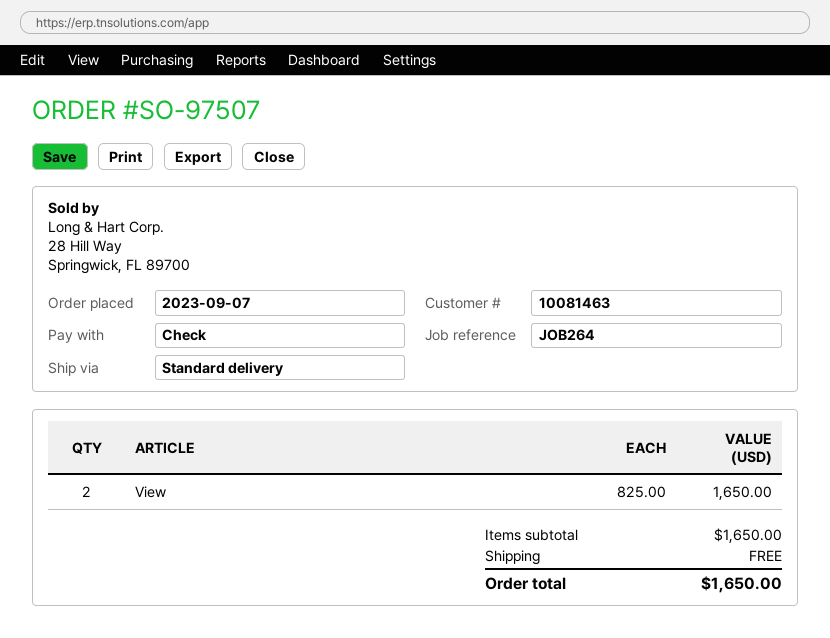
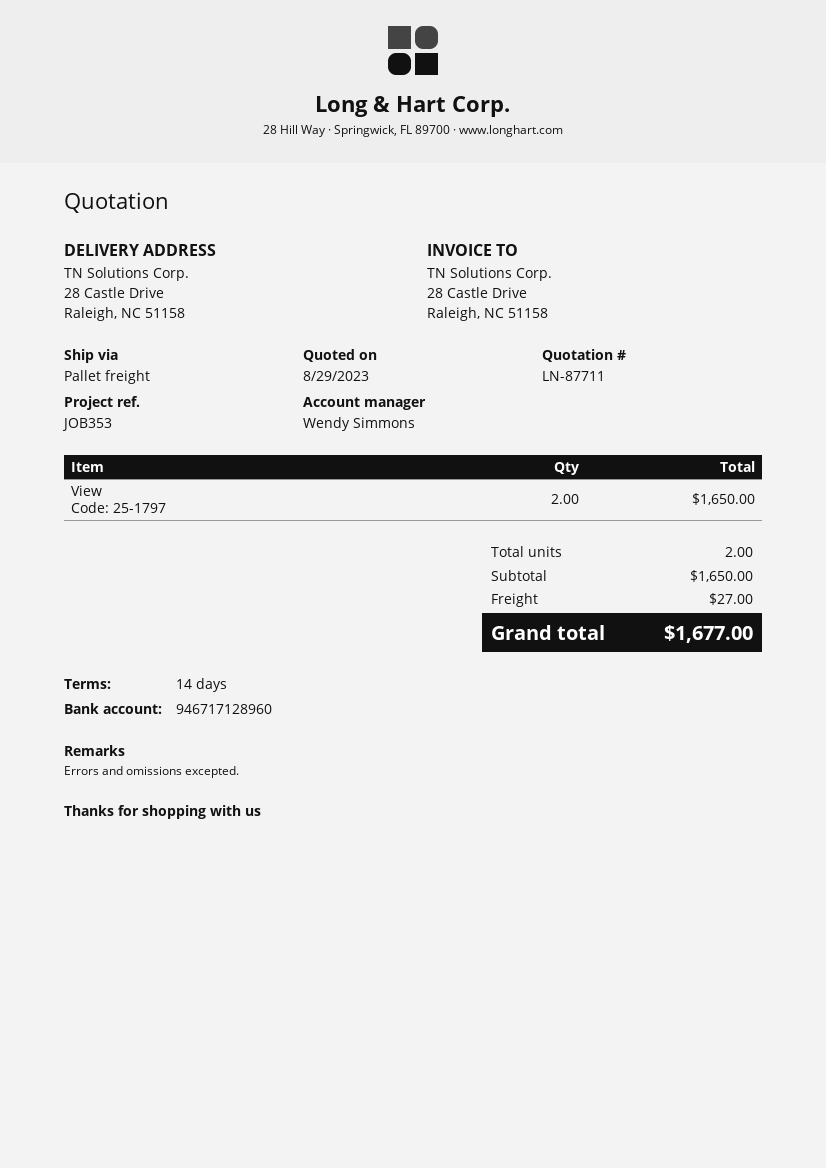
reference: JOB264 -> JOB353
shipping method: standard -> pallet freight
shipping: 0.00 -> 27.00
total: 1650.00 -> 1677.00

